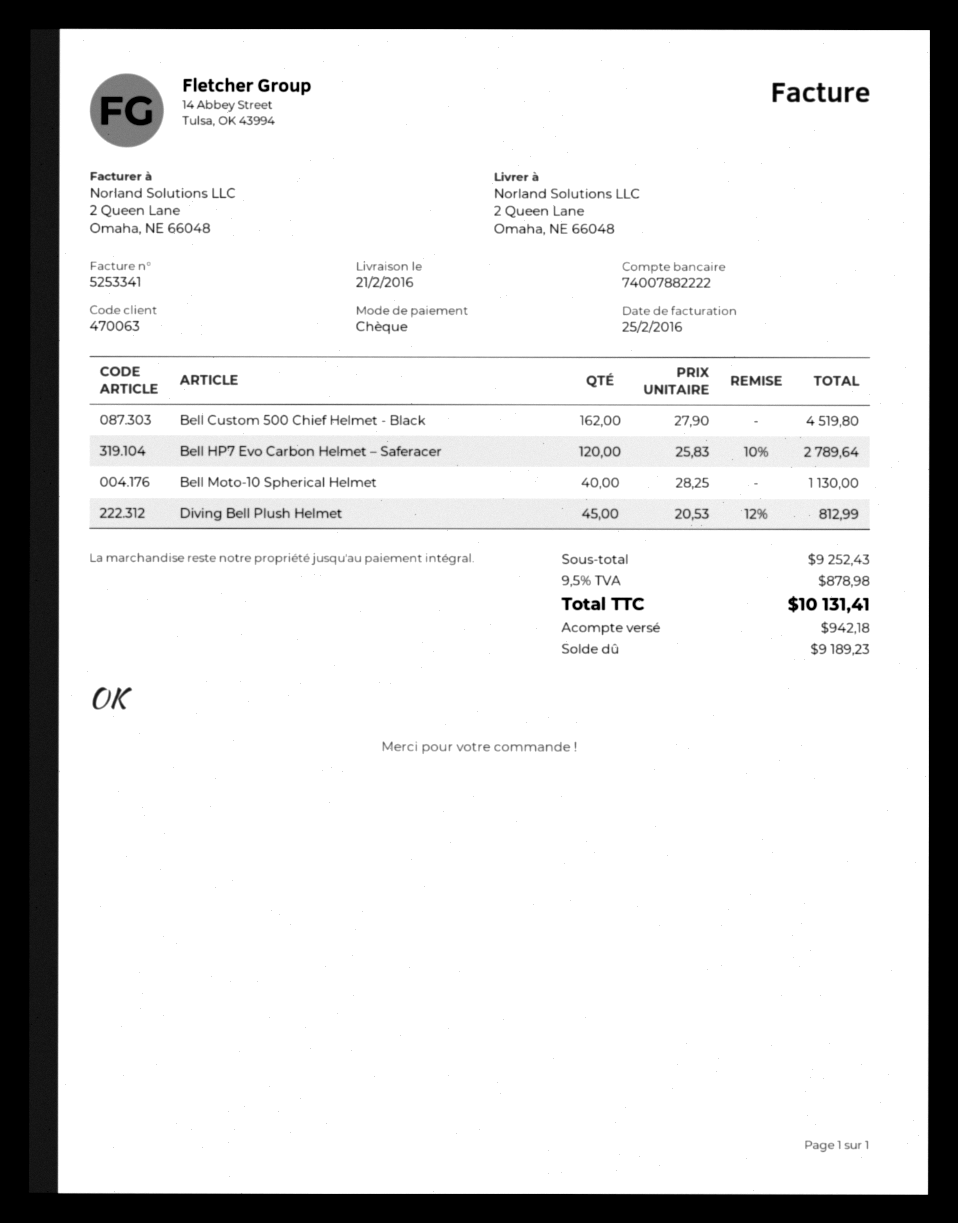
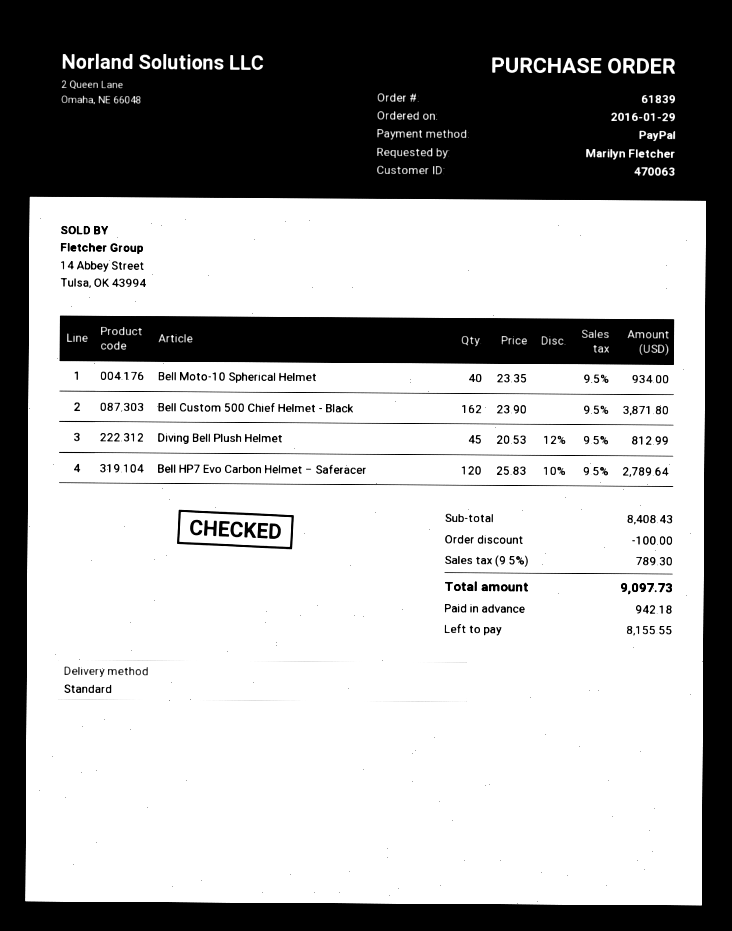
payment method: cheque -> PayPal
Bell Custom 500 Chief Helmet - Black: 162 x 27.90 = 4519.80 -> 162 x 23.90 = 3871.80
Bell Moto-10 Spherical Helmet: 40 x 28.25 = 1130.00 -> 40 x 23.35 = 934.00
subtotal: 9252.43 -> 8408.43
discount: none -> 100.00
tax: 9.5% = 878.98 -> 9.5% = 789.30
total: 10131.41 -> 9097.73
balance: 9189.23 -> 8155.55

